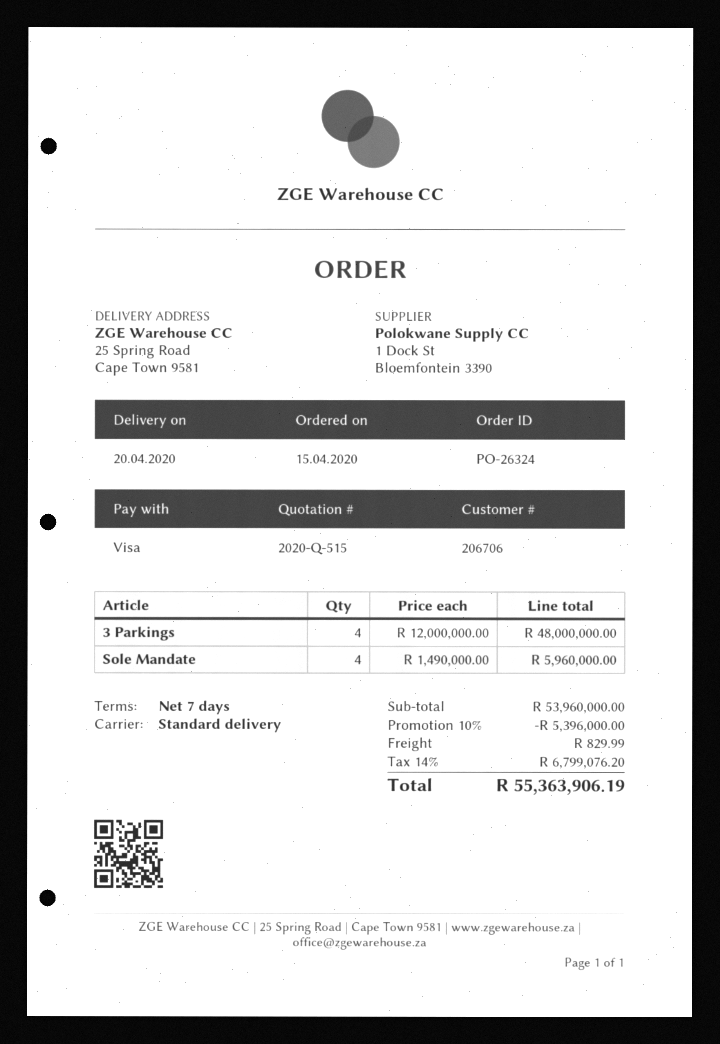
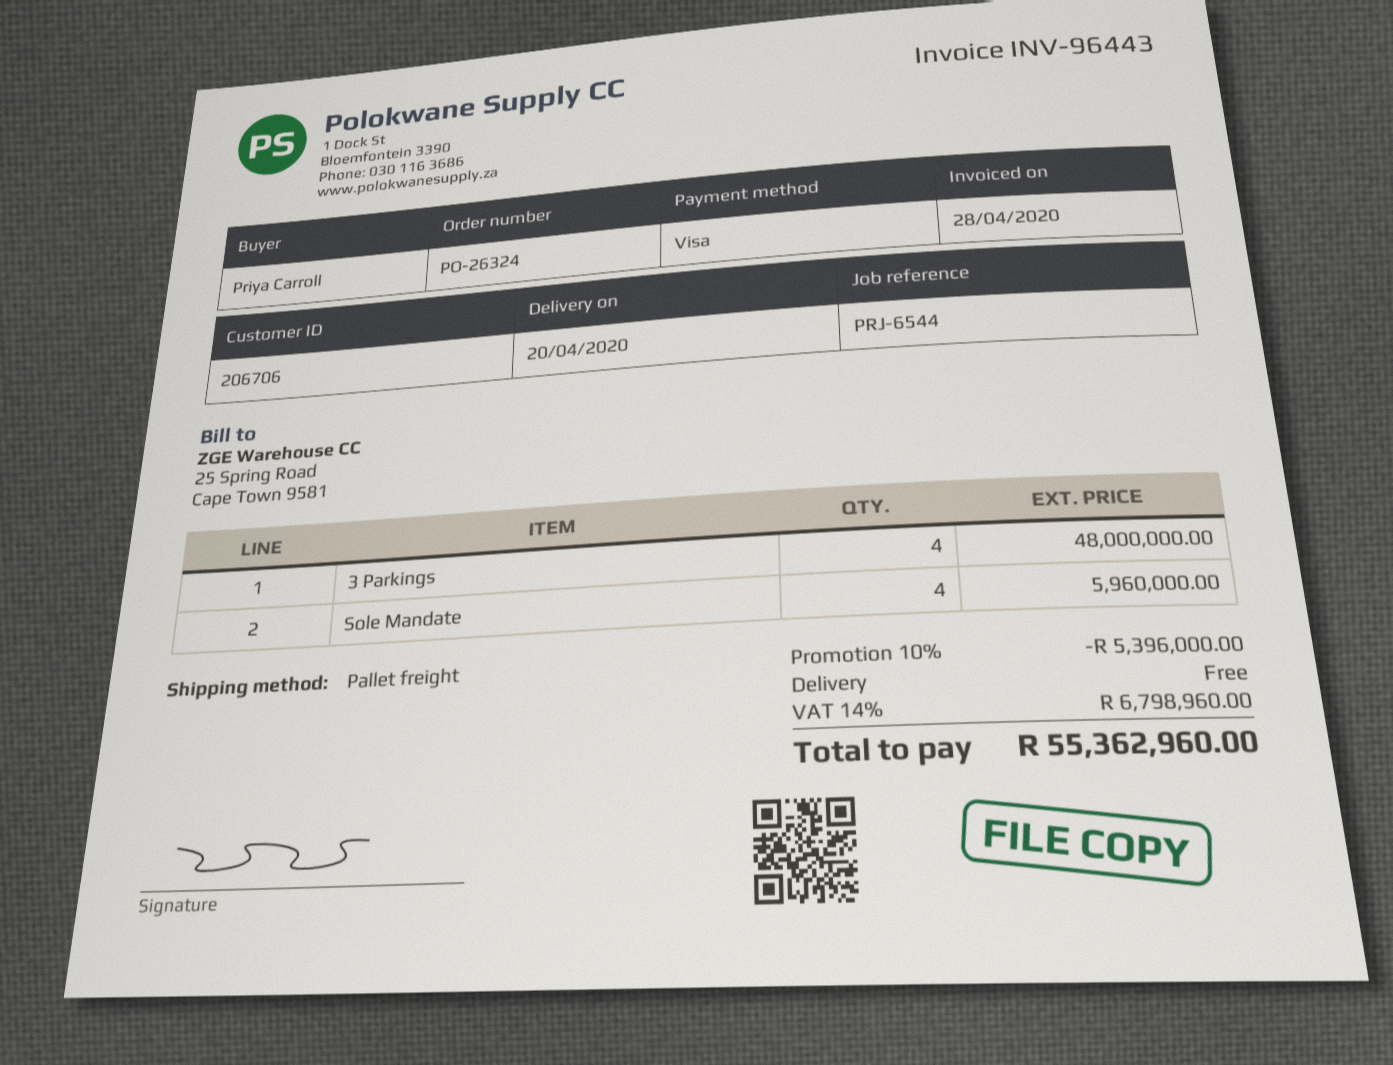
shipping method: standard -> pallet freight
shipping: 829.99 -> 0.00
tax: 14% = 6799076.20 -> 14% = 6798960.00
total: 55363906.19 -> 55362960.00

